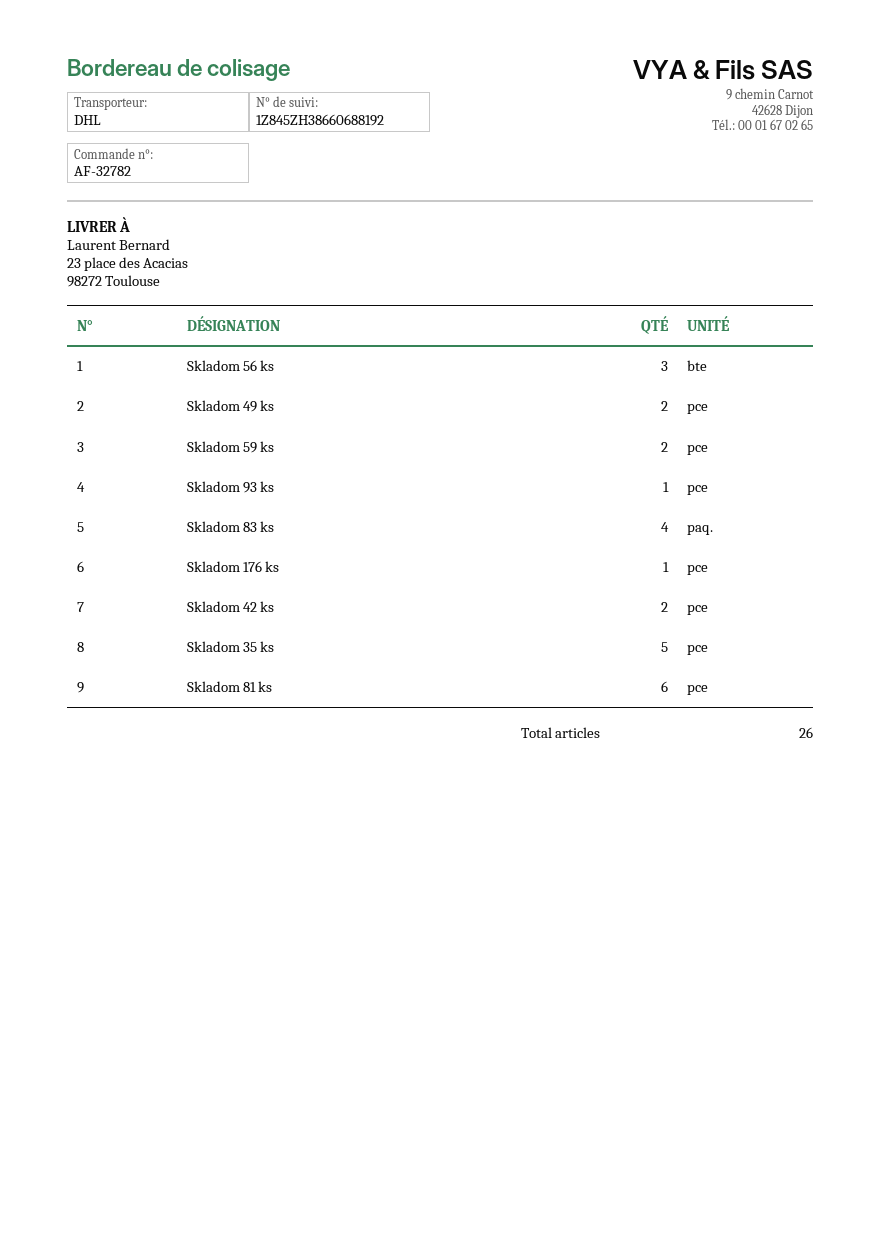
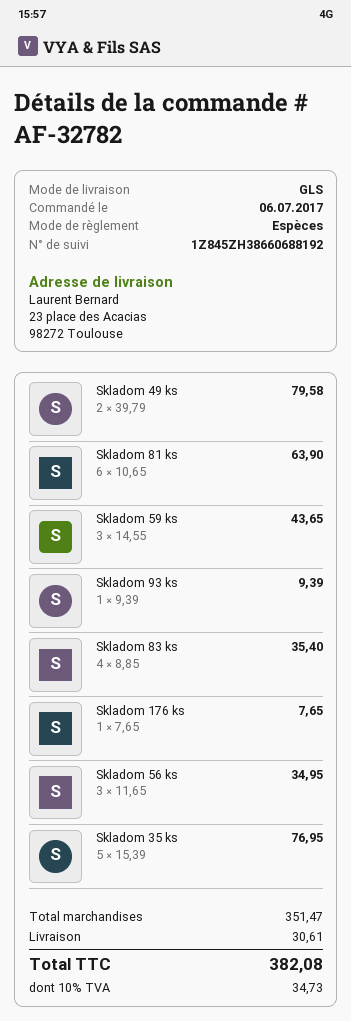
shipping method: DHL -> GLS
Skladom 59 ks: 2 -> 3
Skladom 42 ks: 2 -> none

